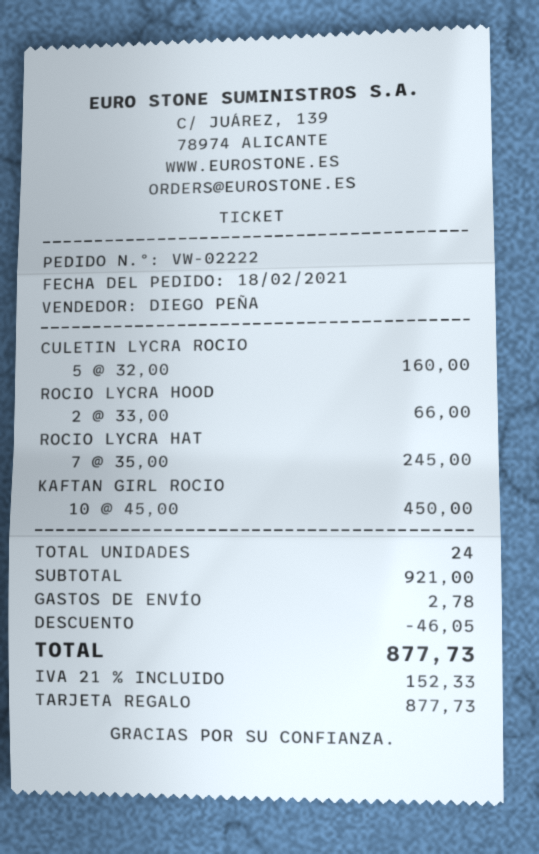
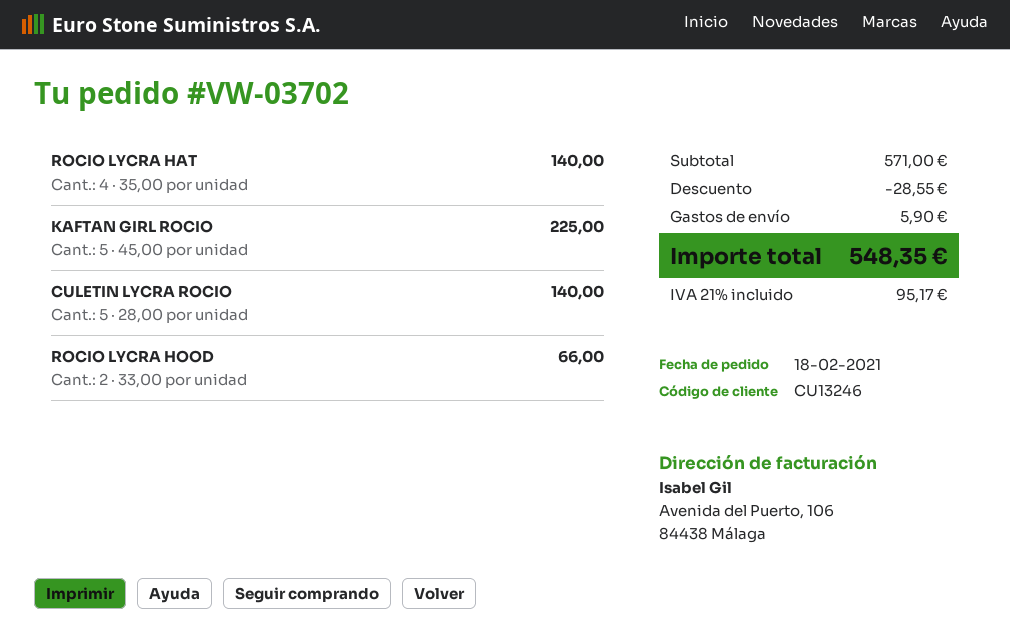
order number: VW-02222 -> VW-03702
CULETIN LYCRA ROCIO: 5 x 32.00 = 160.00 -> 5 x 28.00 = 140.00
ROCIO LYCRA HAT: 7 x 35.00 = 245.00 -> 4 x 35.00 = 140.00
KAFTAN GIRL ROCIO: 10 x 45.00 = 450.00 -> 5 x 45.00 = 225.00
subtotal: 921.00 -> 571.00
discount: 46.05 -> 28.55
shipping: 2.78 -> 5.90
tax: 21% = 152.33 -> 21% = 95.17
total: 877.73 -> 548.35

